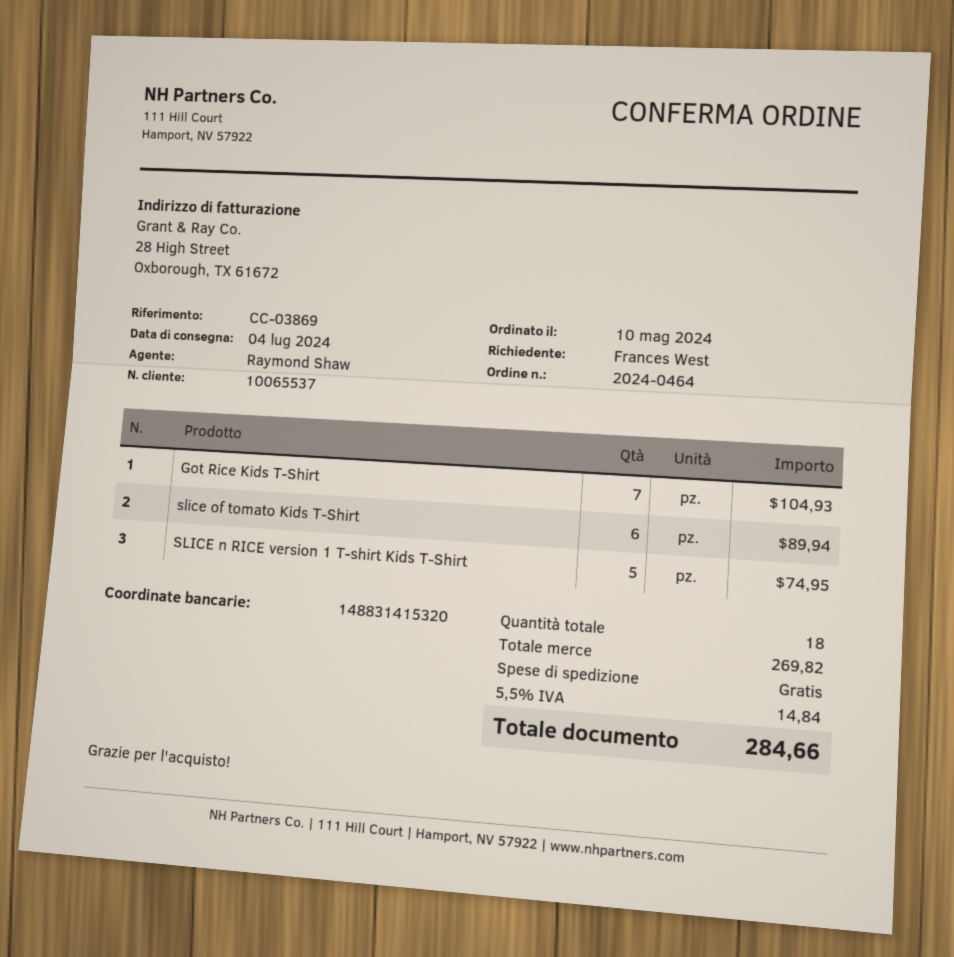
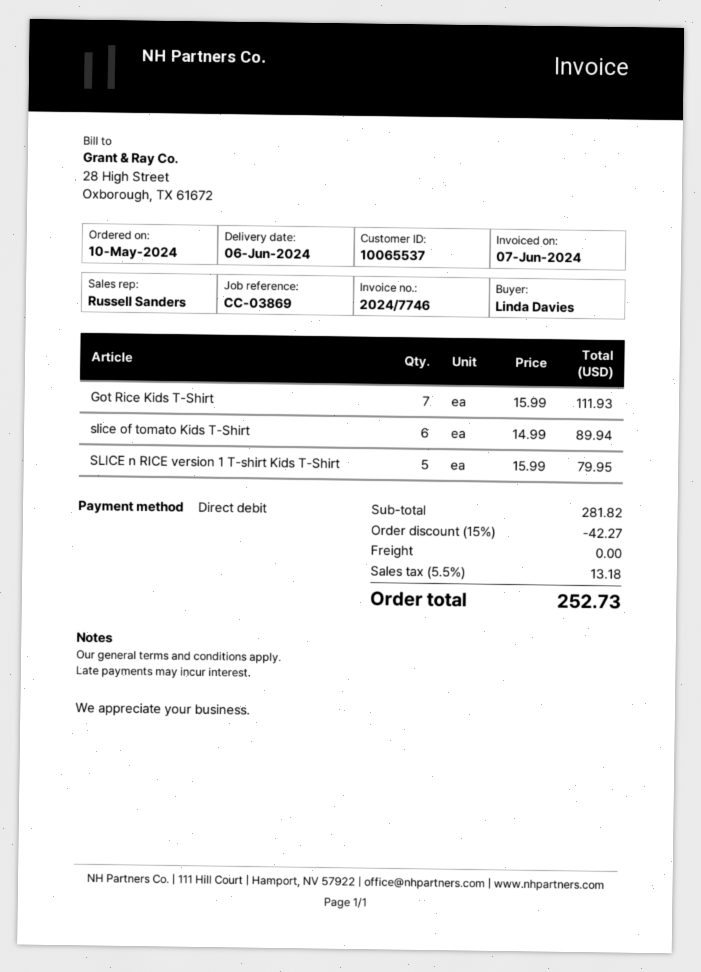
delivery date: 2024-07-04 -> 2024-06-06
ordered by: Frances West -> Linda Davies
sales rep: Raymond Shaw -> Russell Sanders
Got Rice Kids T-Shirt: 7 for 104.93 -> 7 for 111.93
SLICE n RICE version 1 T-shirt Kids T-Shirt: 5 for 74.95 -> 5 for 79.95
subtotal: 269.82 -> 281.82
discount: none -> 15% = 42.27
tax: 5.5% = 14.84 -> 5.5% = 13.18
total: 284.66 -> 252.73

